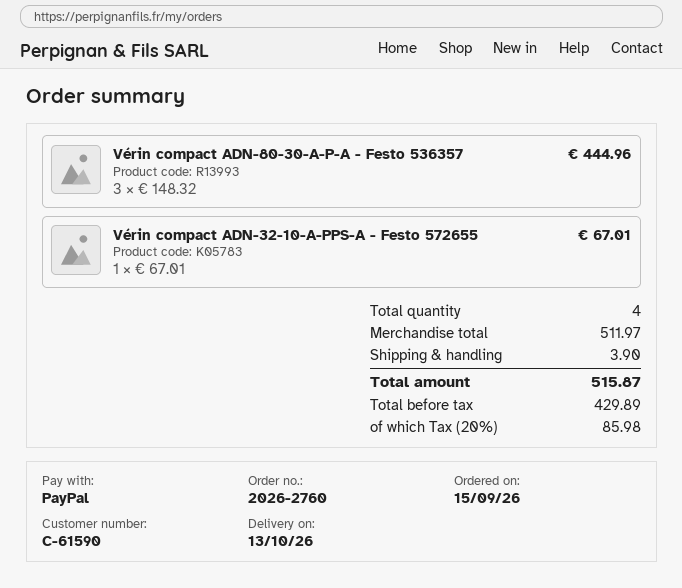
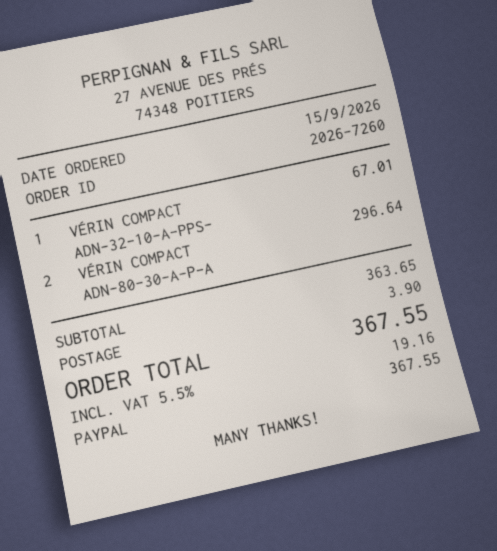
order number: 2026-2760 -> 2026-7260
Vérin compact ADN-80-30-A-P-A - Festo 536357: 3 for 444.96 -> 2 for 296.64
subtotal: 511.97 -> 363.65
tax: 20% = 85.98 -> 5.5% = 19.16
total: 515.87 -> 367.55

